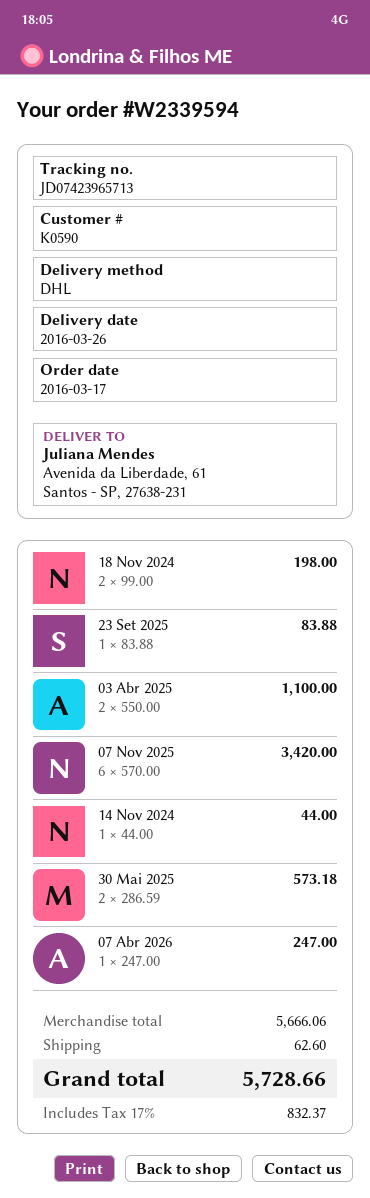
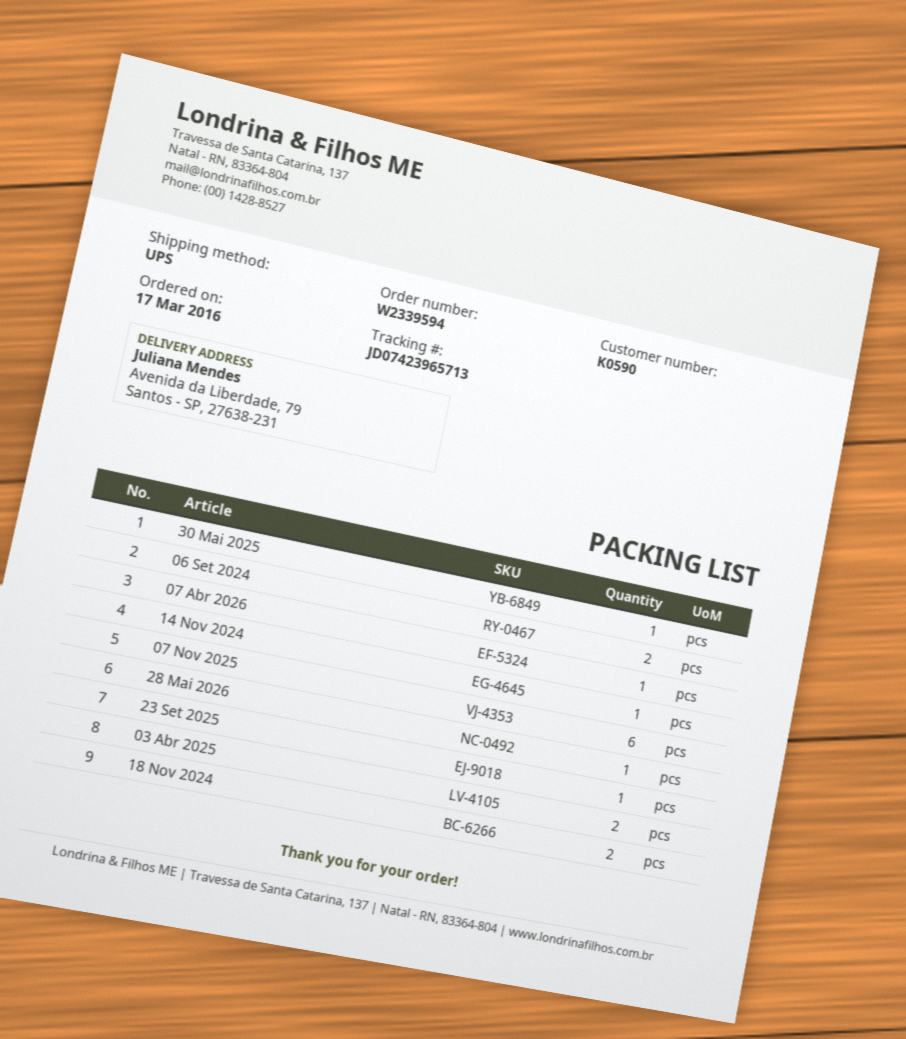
shipping method: DHL -> UPS
ship to: Avenida da Liberdade, 61, Santos - SP, 27638-231 -> Avenida da Liberdade, 79, Santos - SP, 27638-231
30 Mai 2025: 2 -> 1
06 Set 2024: none -> 2
28 Mai 2026: none -> 1

